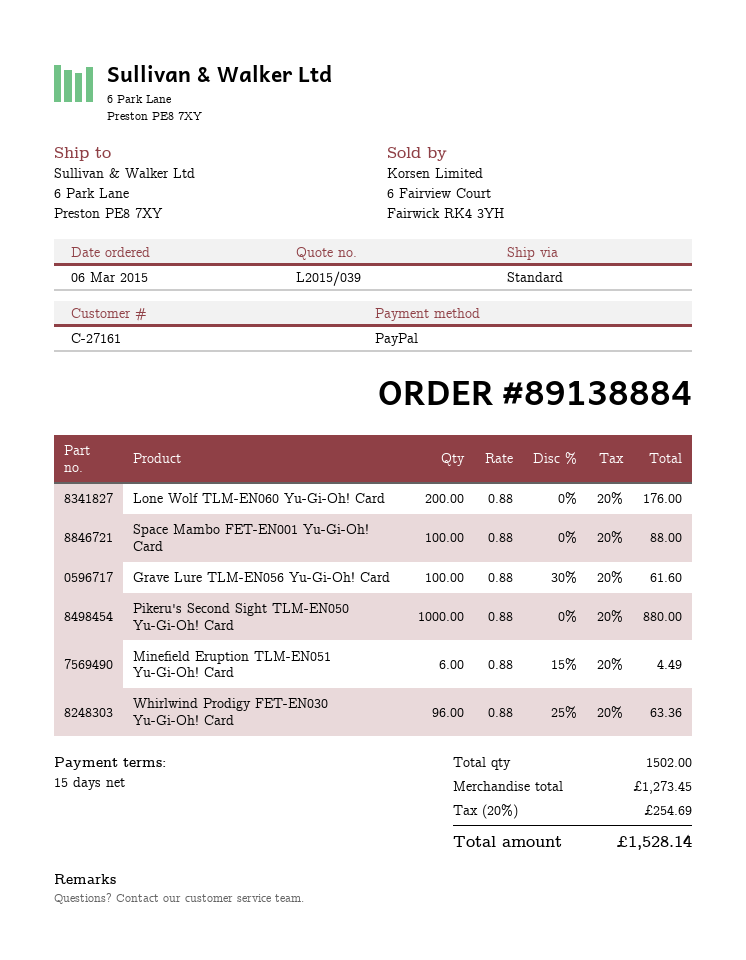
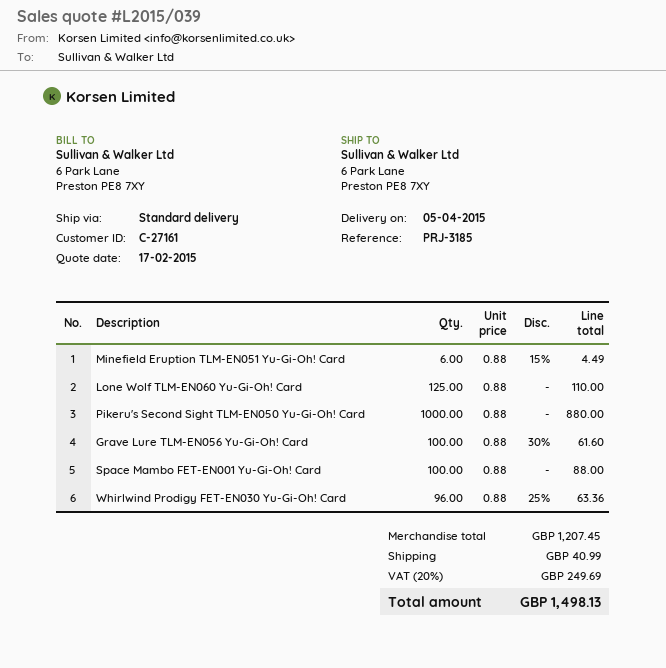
Lone Wolf TLM-EN060 Yu-Gi-Oh! Card: 200 x 0.88 = 176.00 -> 125 x 0.88 = 110.00
subtotal: 1273.45 -> 1207.45
shipping: none -> 40.99
tax: 20% = 254.69 -> 20% = 249.69
total: 1528.14 -> 1498.13

